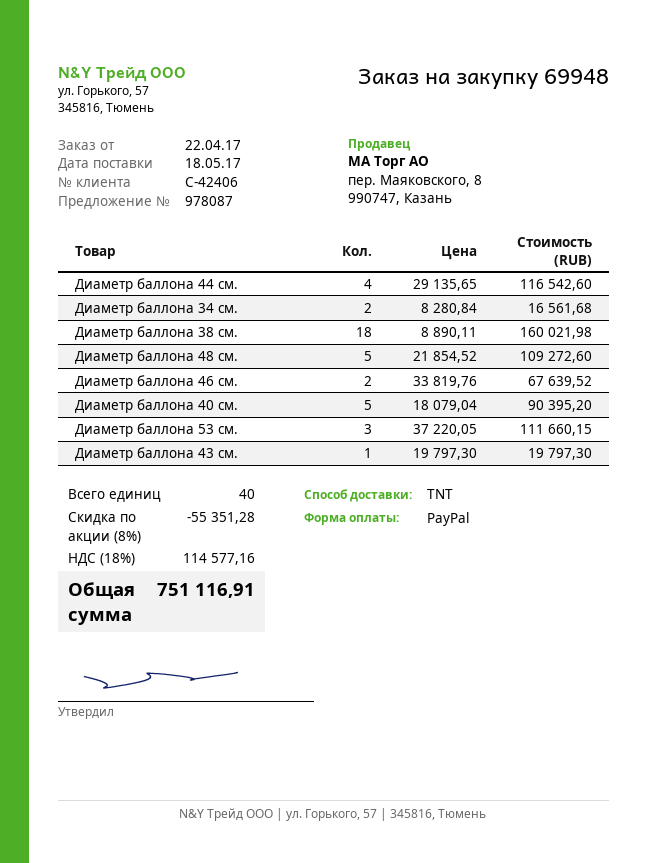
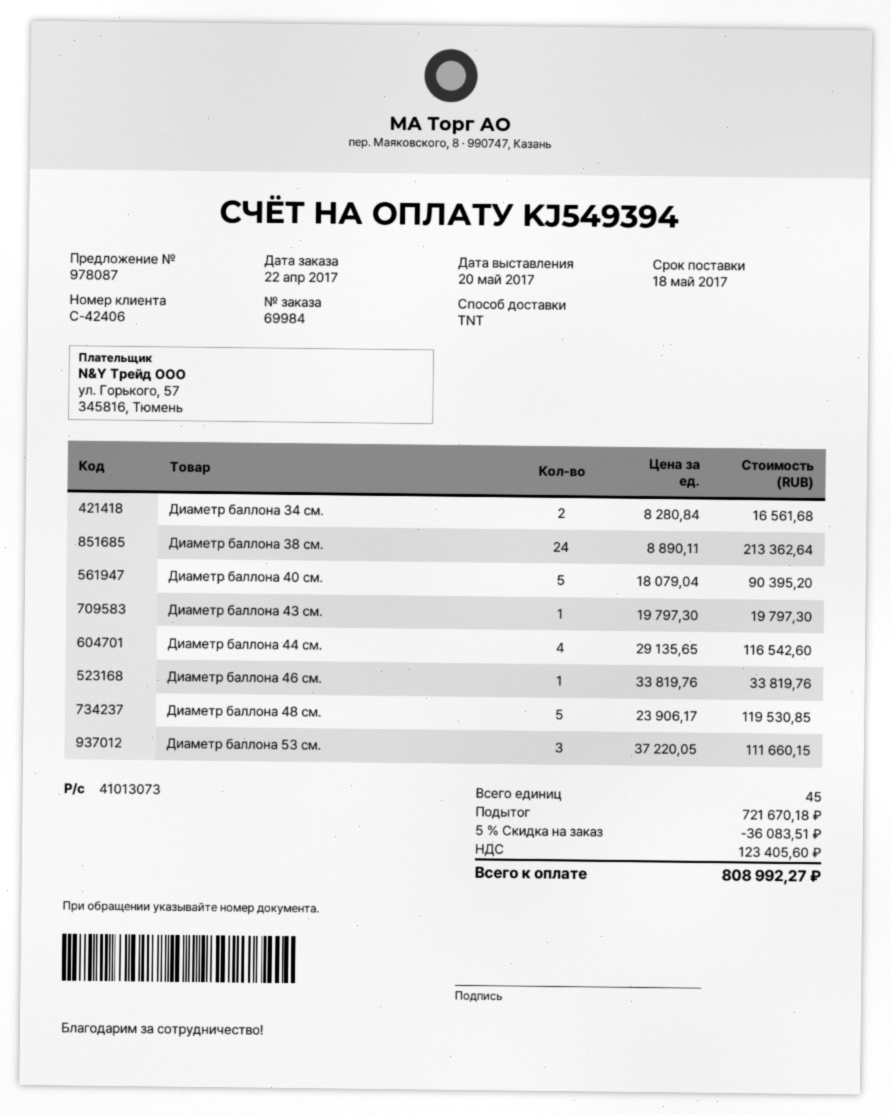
order number: 69948 -> 69984
Диаметр баллона 38 см.: 18 x 8890.11 = 160021.98 -> 24 x 8890.11 = 213362.64
Диаметр баллона 48 см.: 5 x 21854.52 = 109272.60 -> 5 x 23906.17 = 119530.85
Диаметр баллона 46 см.: 2 x 33819.76 = 67639.52 -> 1 x 33819.76 = 33819.76
total quantity: 40 -> 45
discount: 8% = 55351.28 -> 5% = 36083.51
tax: 114577.16 -> 123405.60
total: 751116.91 -> 808992.27

